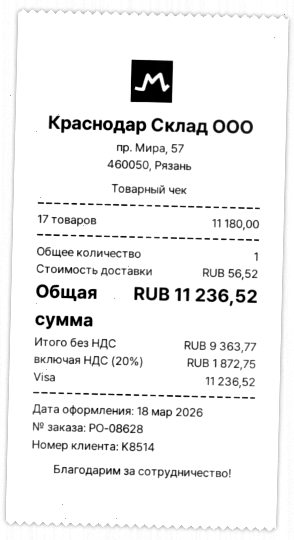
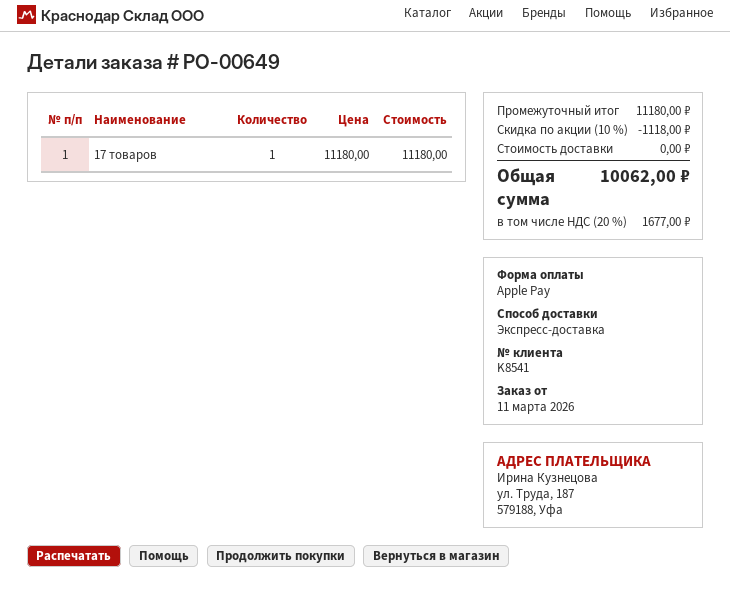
order number: PO-08628 -> PO-00649
order date: 2026-03-18 -> 2026-03-11
customer number: K8514 -> K8541
payment method: Visa -> Apple Pay
discount: none -> 10% = 1118.00
shipping: 56.52 -> 0.00
tax: 20% = 1872.75 -> 20% = 1677.00
total: 11236.52 -> 10062.00

